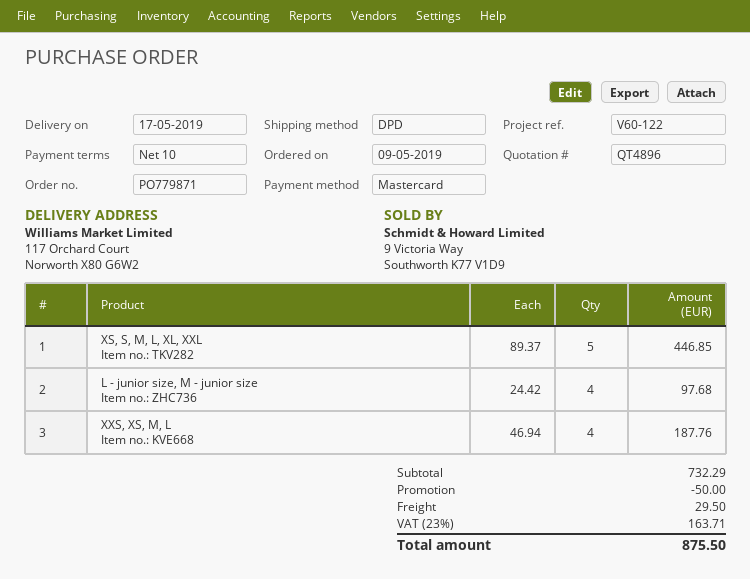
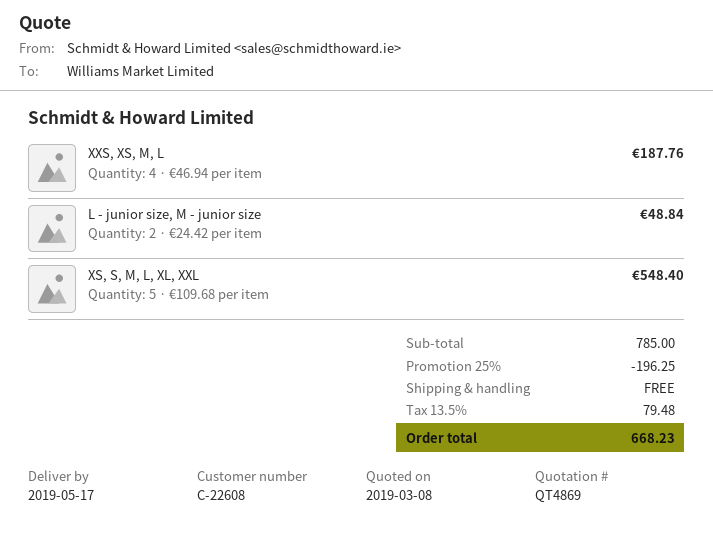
quote number: QT4896 -> QT4869
XS, S, M, L, XL, XXL: 5 x 89.37 = 446.85 -> 5 x 109.68 = 548.40
L - junior size, M - junior size: 4 x 24.42 = 97.68 -> 2 x 24.42 = 48.84
subtotal: 732.29 -> 785.00
discount: 50.00 -> 196.25
shipping: 29.50 -> 0.00
tax: 23% = 163.71 -> 13.5% = 79.48
total: 875.50 -> 668.23

